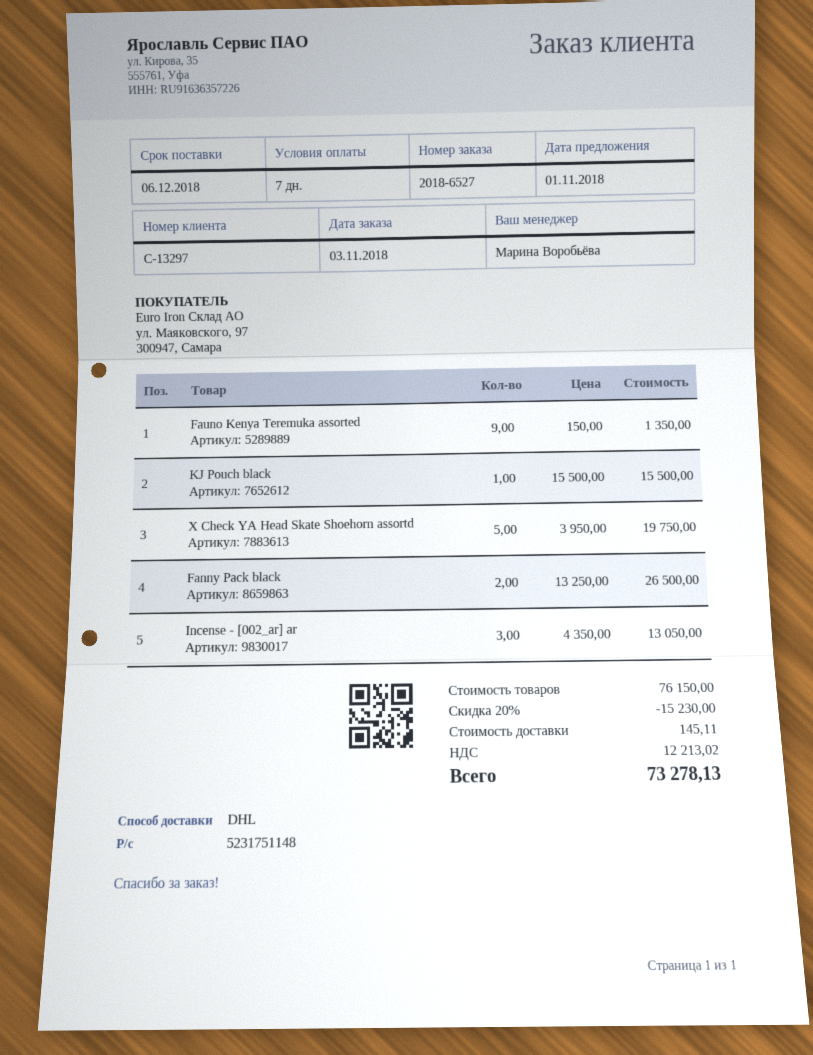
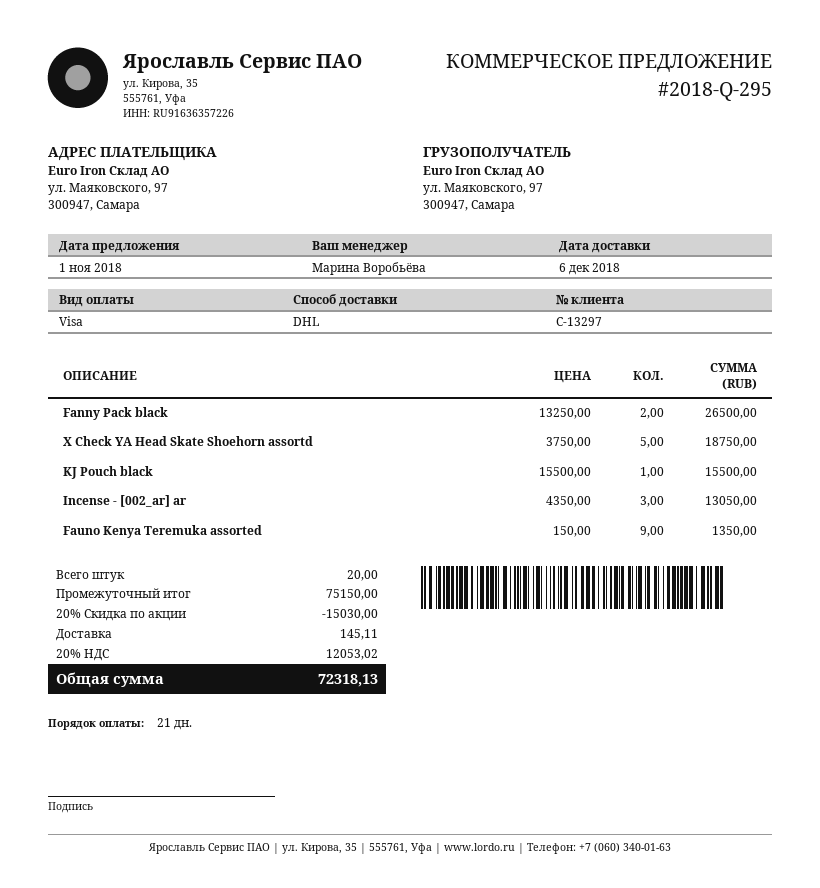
payment terms: 7 days -> 21 days
X Check YA Head Skate Shoehorn assortd: 5 x 3950.00 = 19750.00 -> 5 x 3750.00 = 18750.00
subtotal: 76150.00 -> 75150.00
discount: 20% = 15230.00 -> 20% = 15030.00
tax: 12213.02 -> 12053.02
total: 73278.13 -> 72318.13

